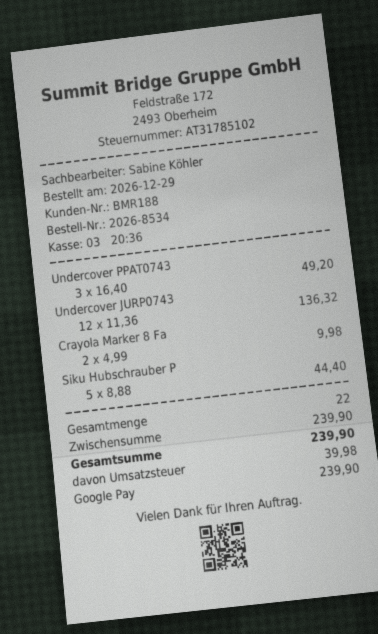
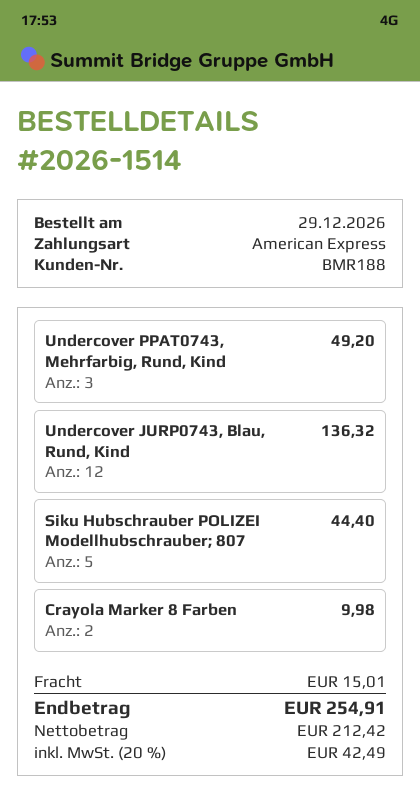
order number: 2026-8534 -> 2026-1514
payment method: Google Pay -> American Express
shipping: none -> 15.01
tax: 39.98 -> 42.49
total: 239.90 -> 254.91

